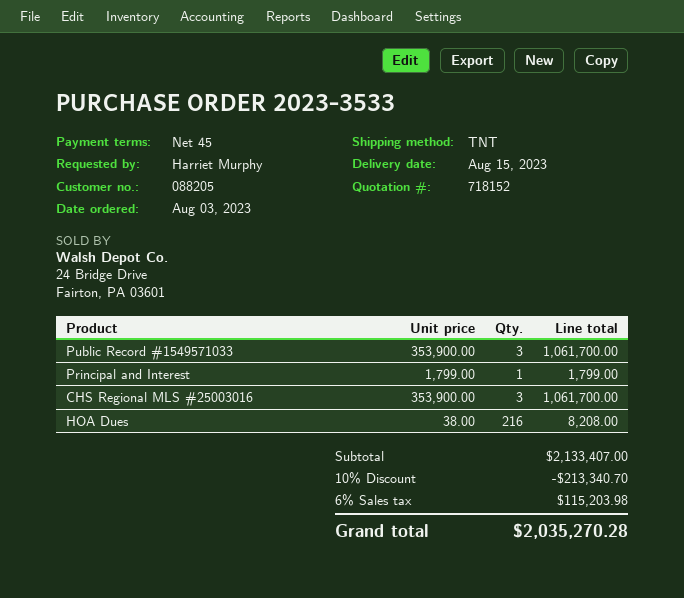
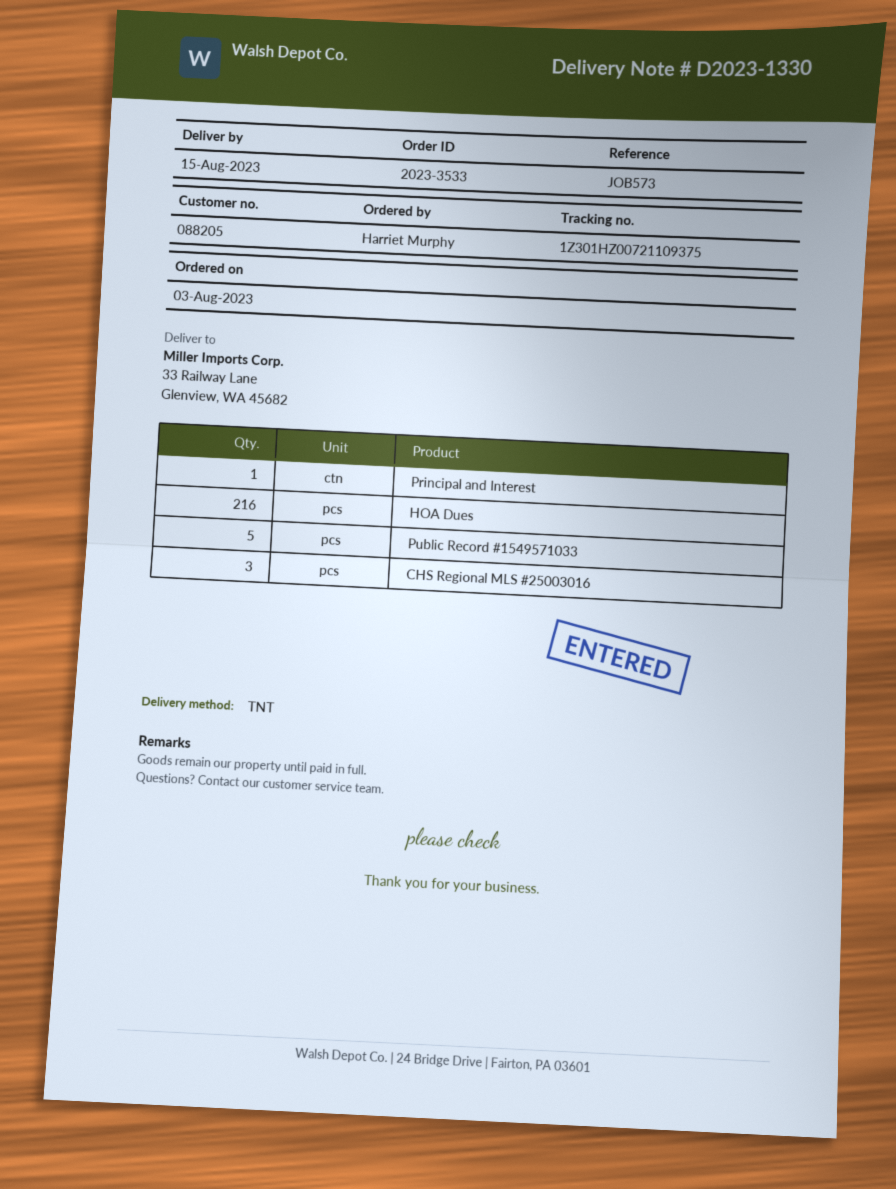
Public Record #1549571033: 3 -> 5

